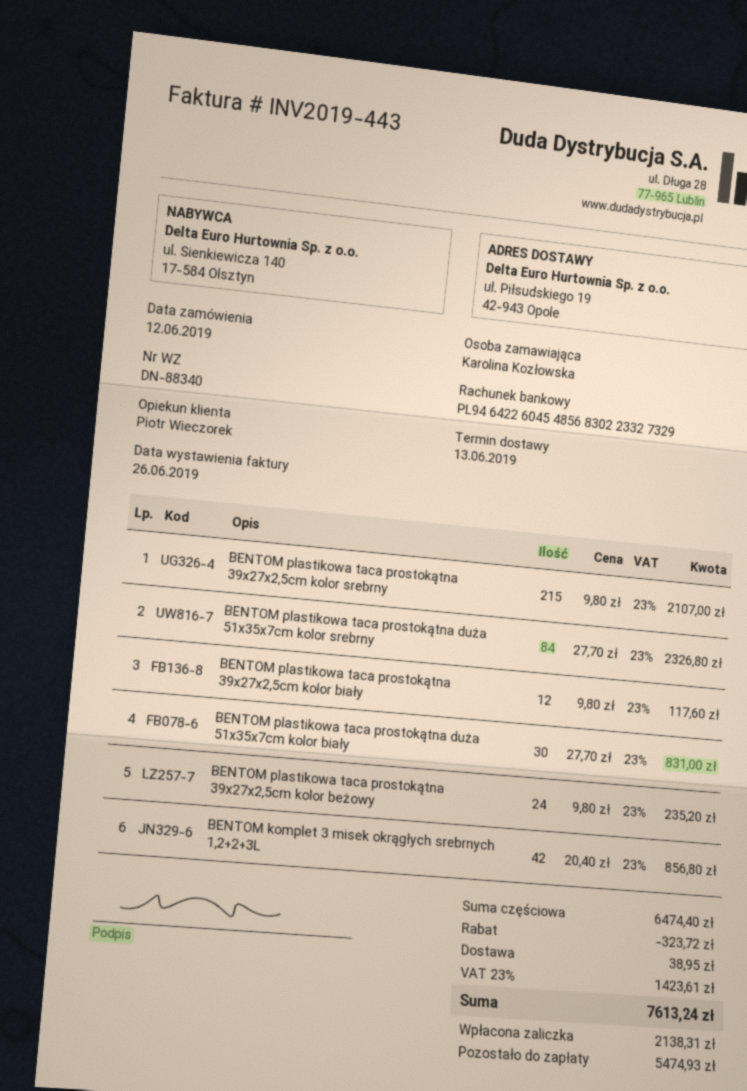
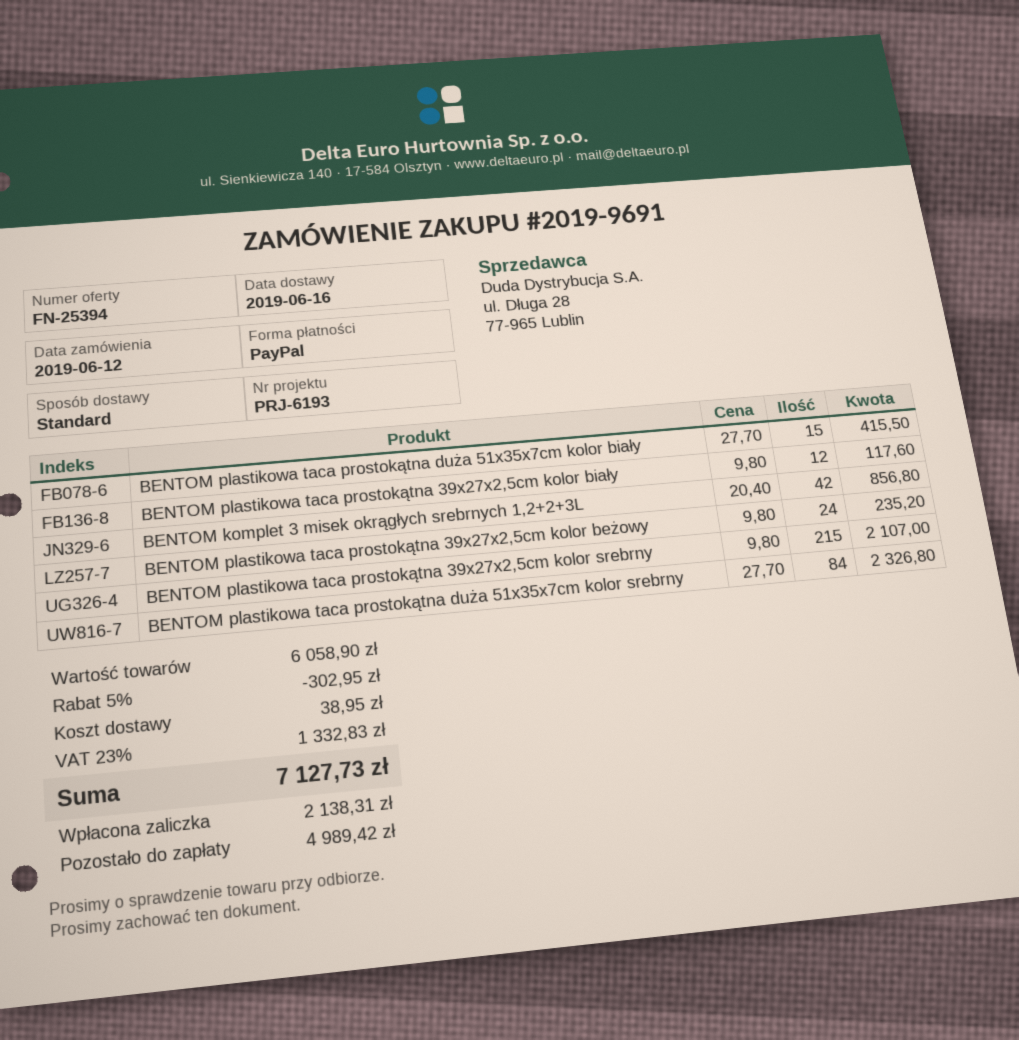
delivery date: 2019-06-13 -> 2019-06-16
BENTOM plastikowa taca prostokątna duża 51x35x7cm kolor biały: 30 x 27.70 = 831.00 -> 15 x 27.70 = 415.50
subtotal: 6474.40 -> 6058.90
discount: 323.72 -> 302.95
tax: 23% = 1423.61 -> 23% = 1332.83
total: 7613.24 -> 7127.73
balance: 5474.93 -> 4989.42

